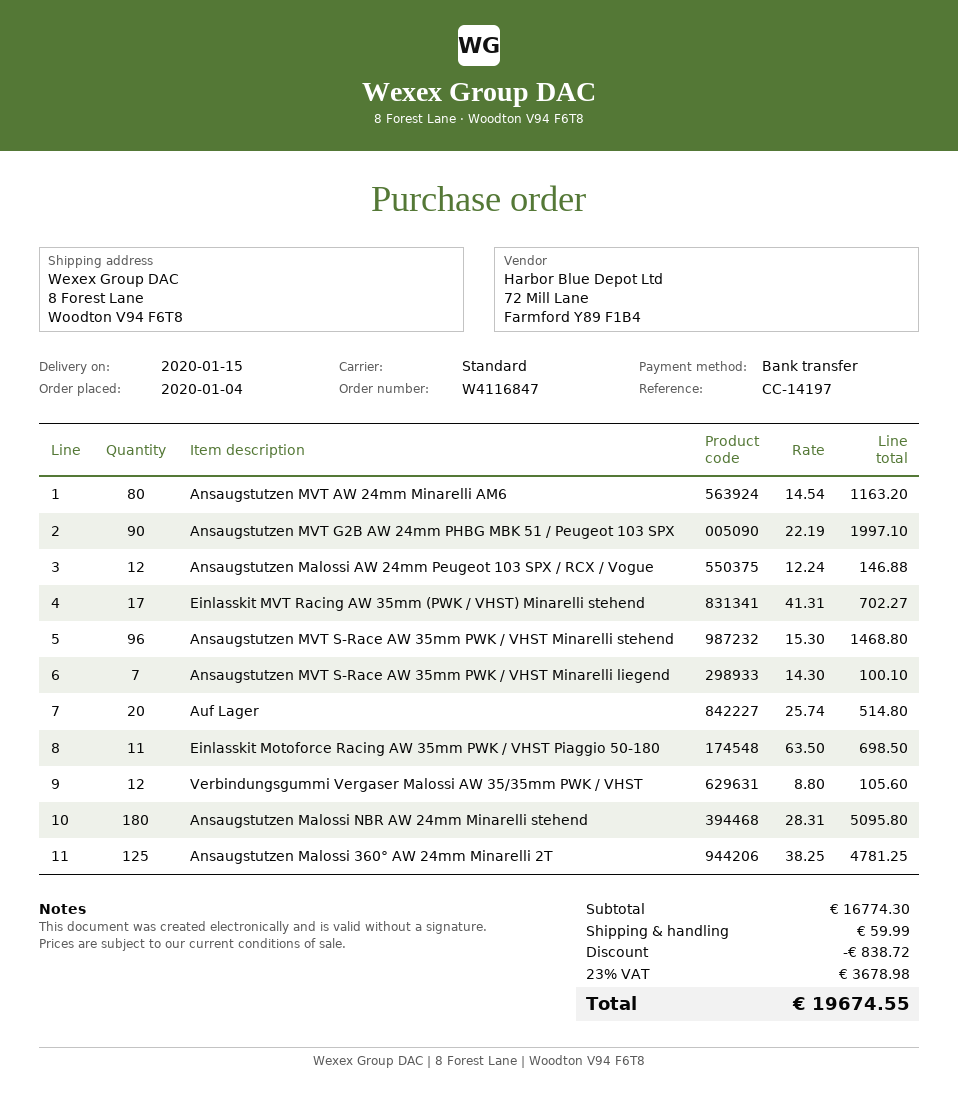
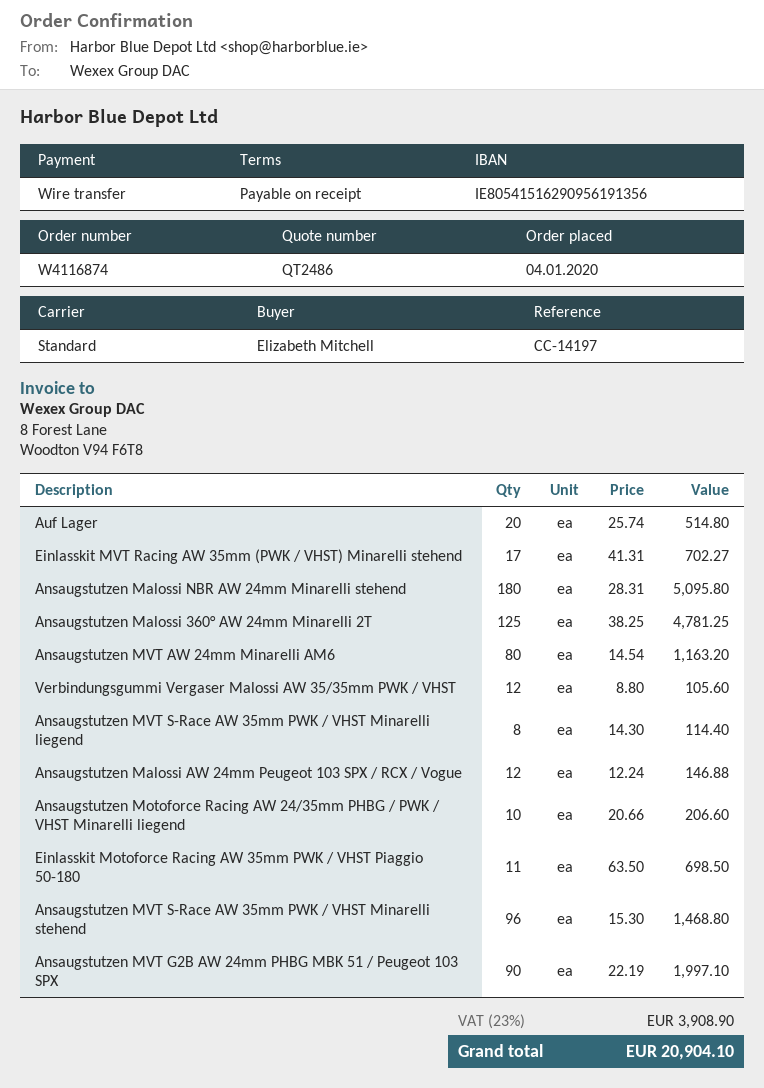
order number: W4116847 -> W4116874
Ansaugstutzen MVT S-Race AW 35mm PWK / VHST Minarelli liegend: 7 x 14.30 = 100.10 -> 8 x 14.30 = 114.40
Ansaugstutzen Motoforce Racing AW 24/35mm PHBG / PWK / VHST Minarelli liegend: none -> 10 x 20.66 = 206.60
discount: 838.72 -> none
shipping: 59.99 -> none
tax: 23% = 3678.98 -> 23% = 3908.90
total: 19674.55 -> 20904.10

